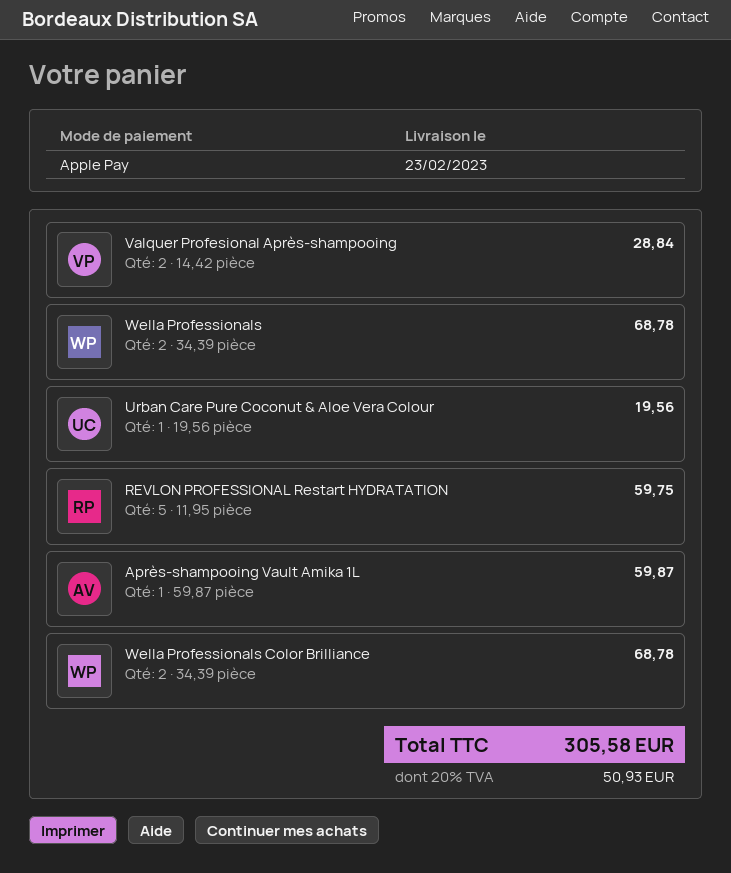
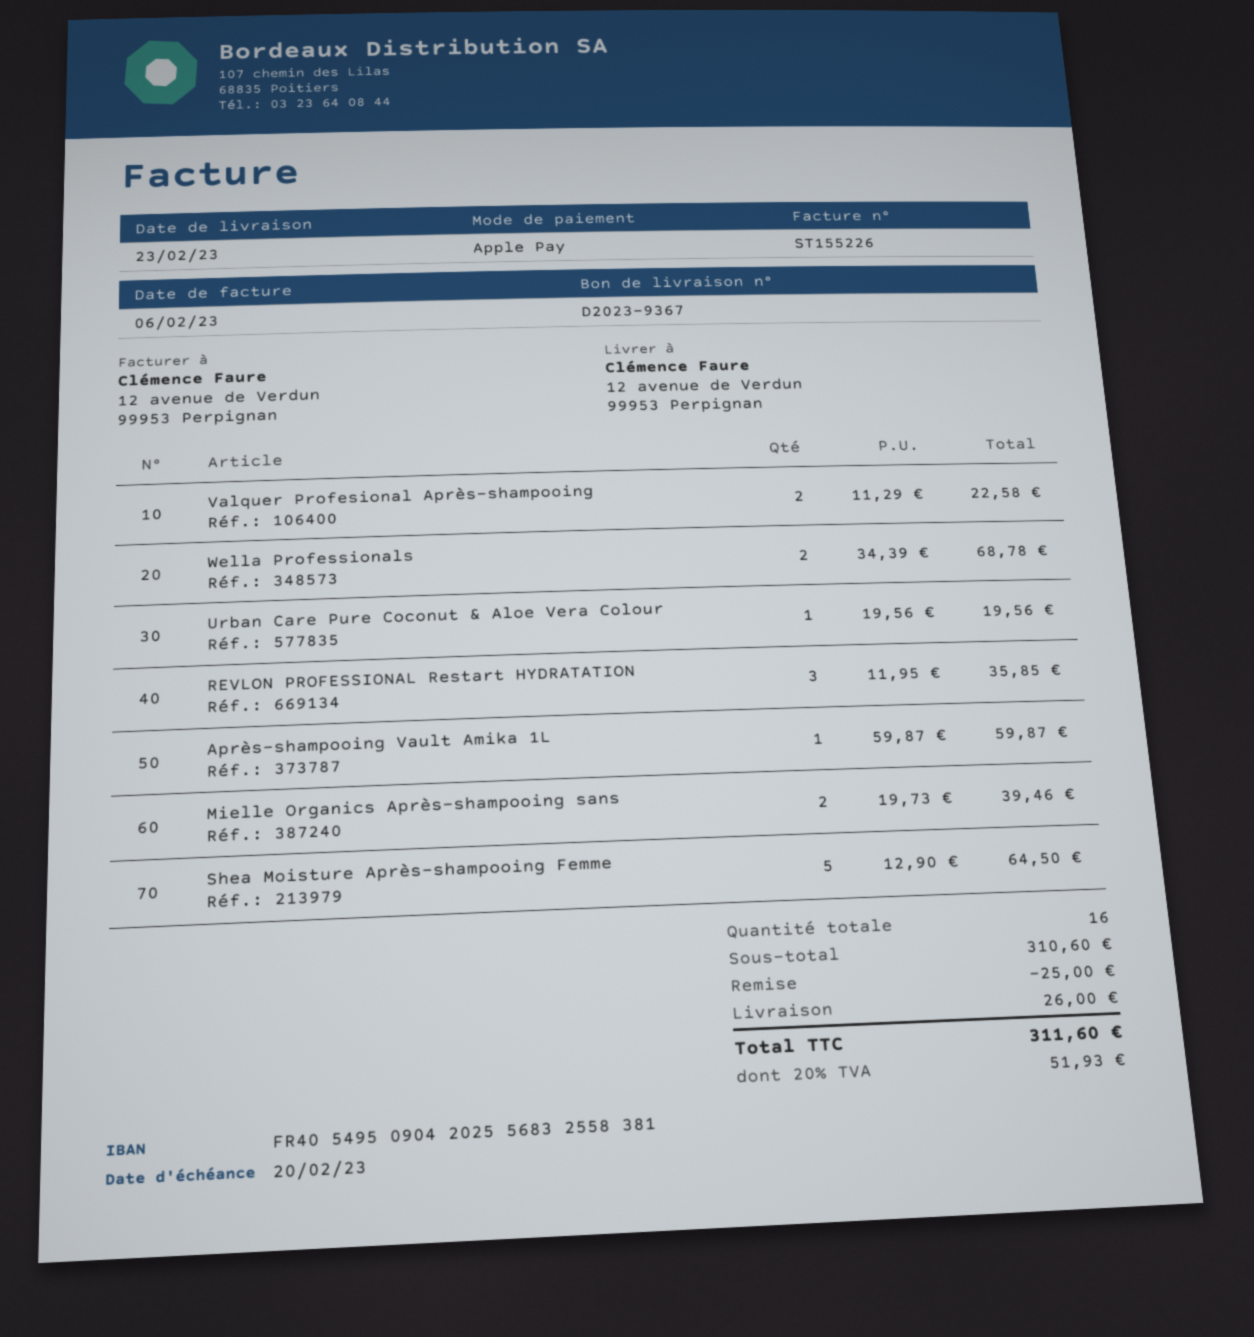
Valquer Profesional Après-shampooing: 2 x 14.42 = 28.84 -> 2 x 11.29 = 22.58
REVLON PROFESSIONAL Restart HYDRATATION: 5 x 11.95 = 59.75 -> 3 x 11.95 = 35.85
Wella Professionals Color Brilliance: 2 x 34.39 = 68.78 -> none
Mielle Organics Après-shampooing sans: none -> 2 x 19.73 = 39.46
Shea Moisture Après-shampooing Femme: none -> 5 x 12.90 = 64.50
discount: none -> 25.00
shipping: none -> 26.00
tax: 20% = 50.93 -> 20% = 51.93
total: 305.58 -> 311.60

